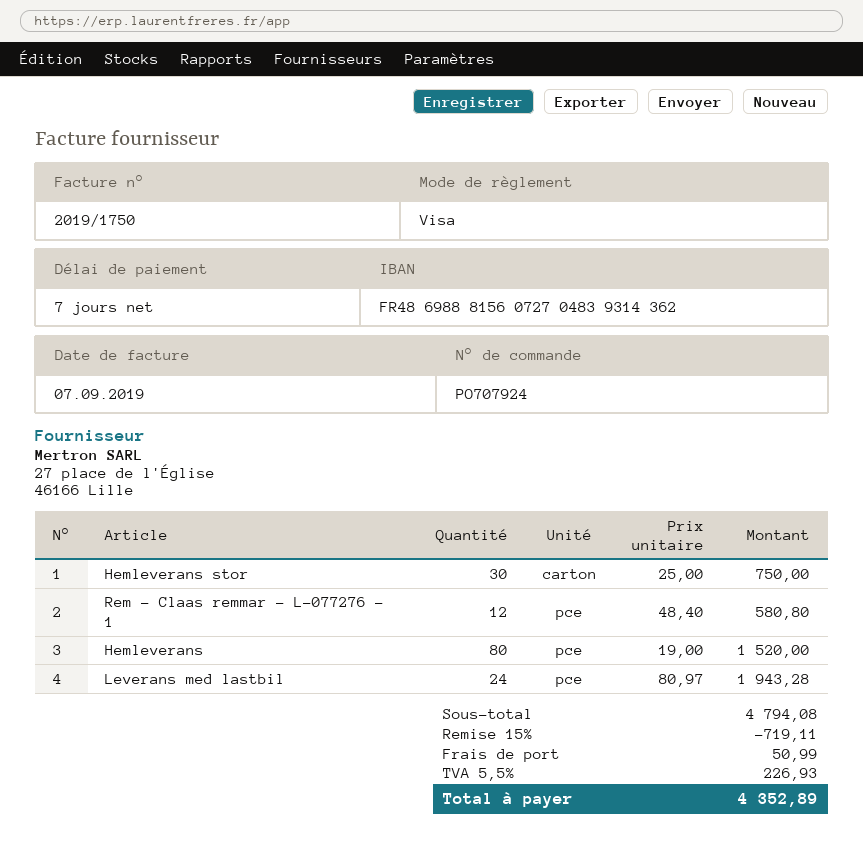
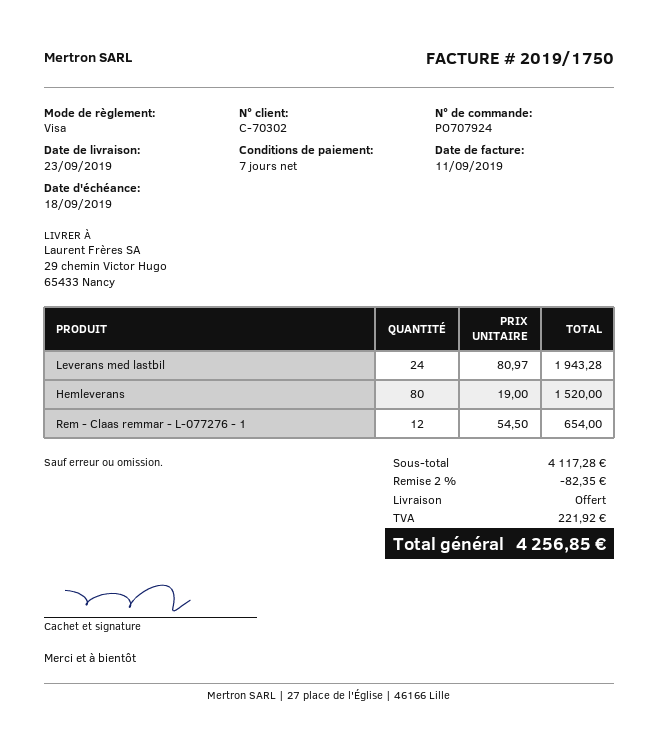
invoice date: 2019-09-07 -> 2019-09-11
Hemleverans stor: 30 x 25.00 = 750.00 -> none
Rem - Claas remmar - L-077276 - 1: 12 x 48.40 = 580.80 -> 12 x 54.50 = 654.00
subtotal: 4794.08 -> 4117.28
discount: 15% = 719.11 -> 2% = 82.35
shipping: 50.99 -> 0.00
tax: 226.93 -> 221.92
total: 4352.89 -> 4256.85

